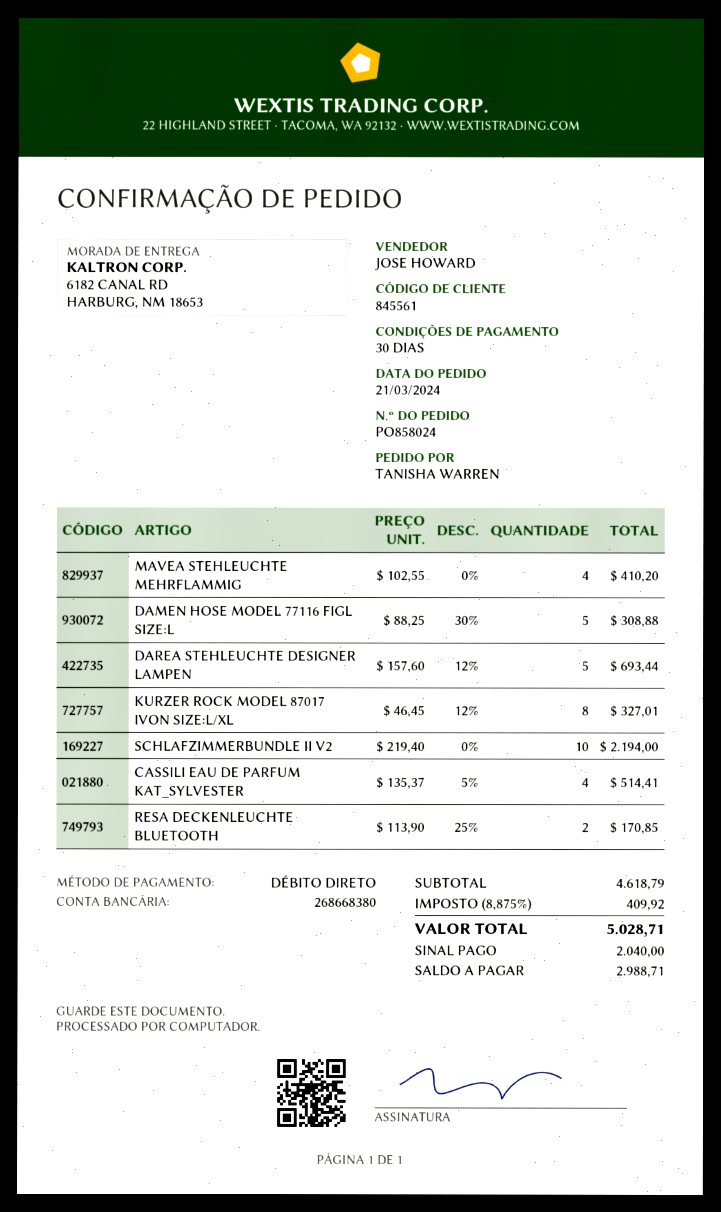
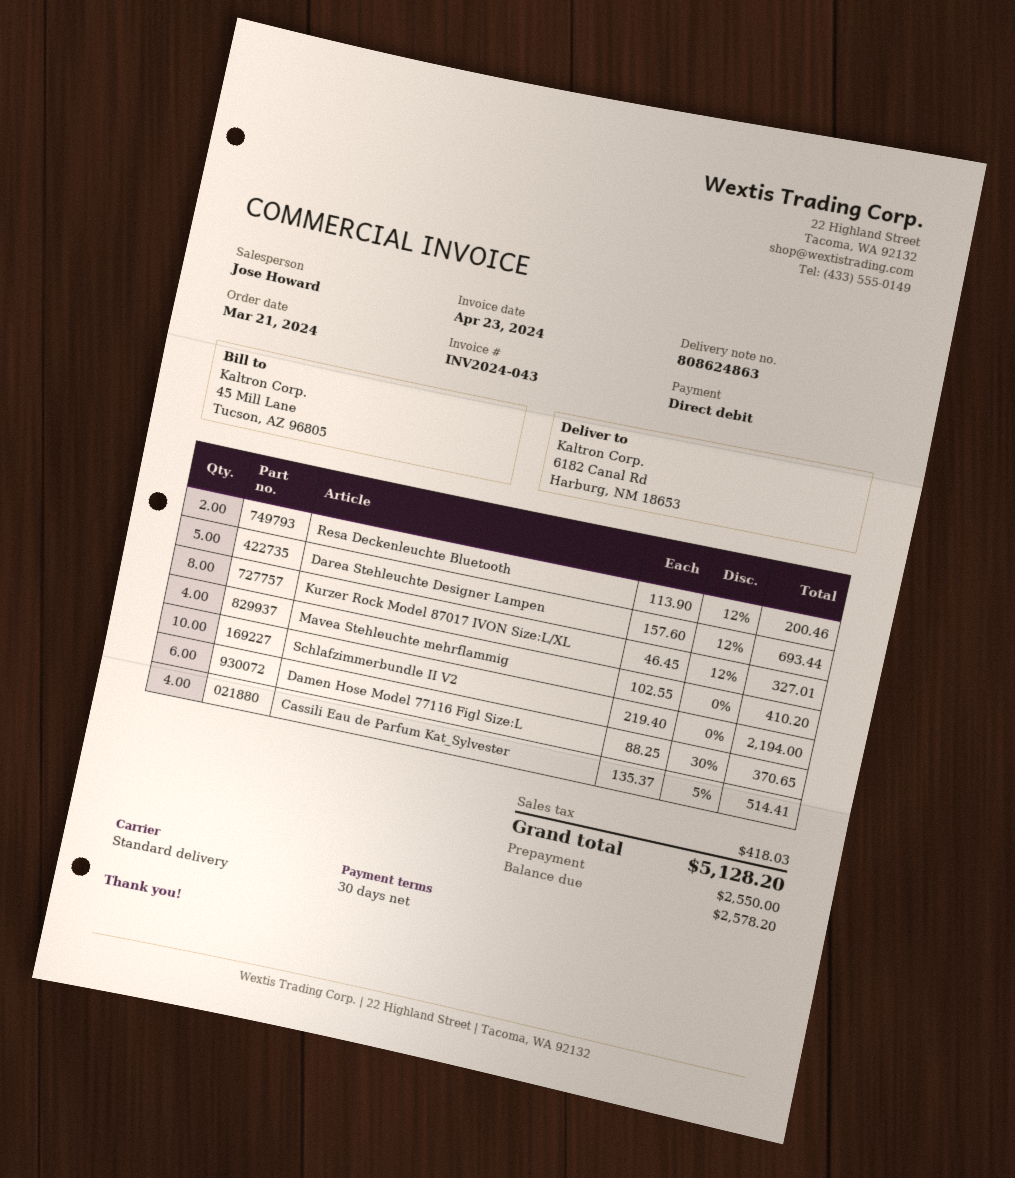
DAMEN HOSE MODEL 77116 FIGL SIZE:L: 5 x 88.25 - 30% = 308.88 -> 6 x 88.25 - 30% = 370.65
RESA DECKENLEUCHTE BLUETOOTH: 2 x 113.90 - 25% = 170.85 -> 2 x 113.90 - 12% = 200.46
tax: 409.92 -> 418.03
total: 5028.71 -> 5128.20
deposit: 2040.00 -> 2550.00
balance: 2988.71 -> 2578.20

